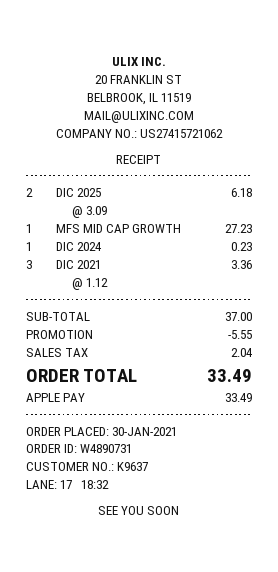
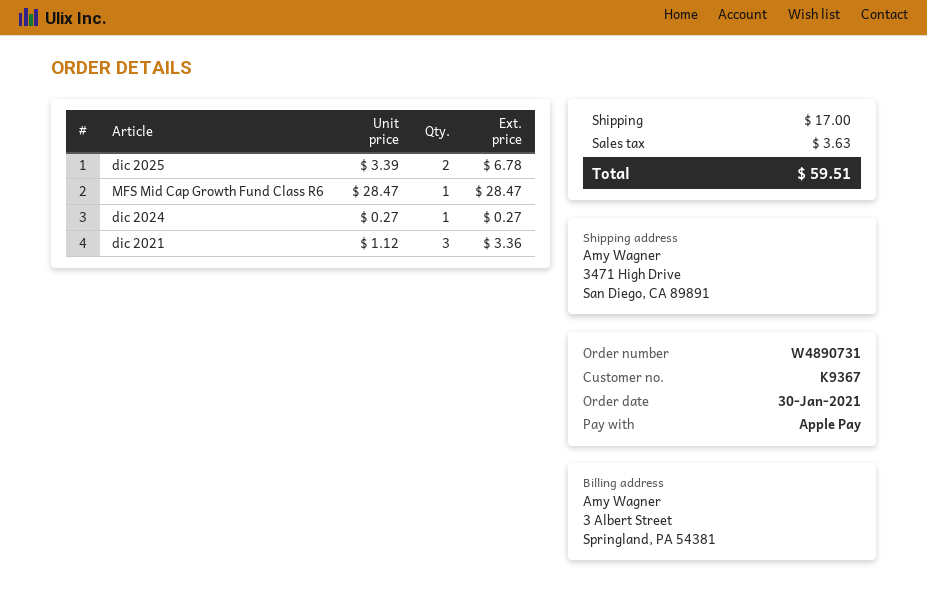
customer number: K9637 -> K9367
DIC 2025: 2 x 3.09 = 6.18 -> 2 x 3.39 = 6.78
MFS MID CAP GROWTH: 1 x 27.23 = 27.23 -> 1 x 28.47 = 28.47
DIC 2024: 1 x 0.23 = 0.23 -> 1 x 0.27 = 0.27
discount: 5.55 -> none
shipping: none -> 17.00
tax: 2.04 -> 3.63
total: 33.49 -> 59.51

